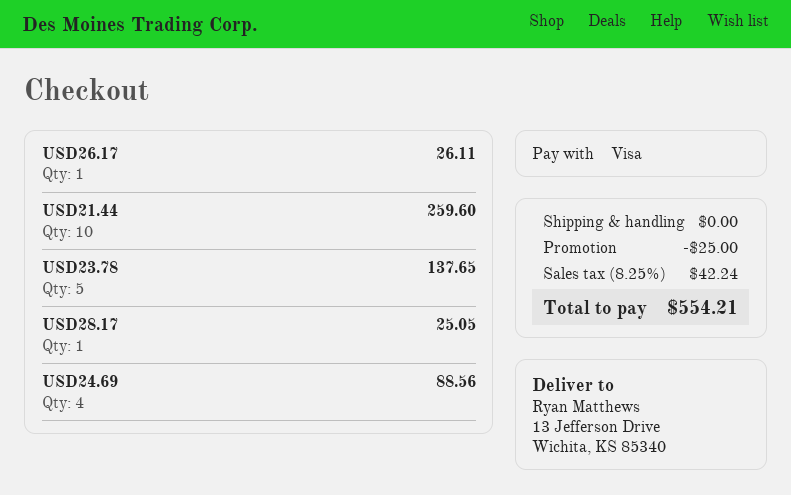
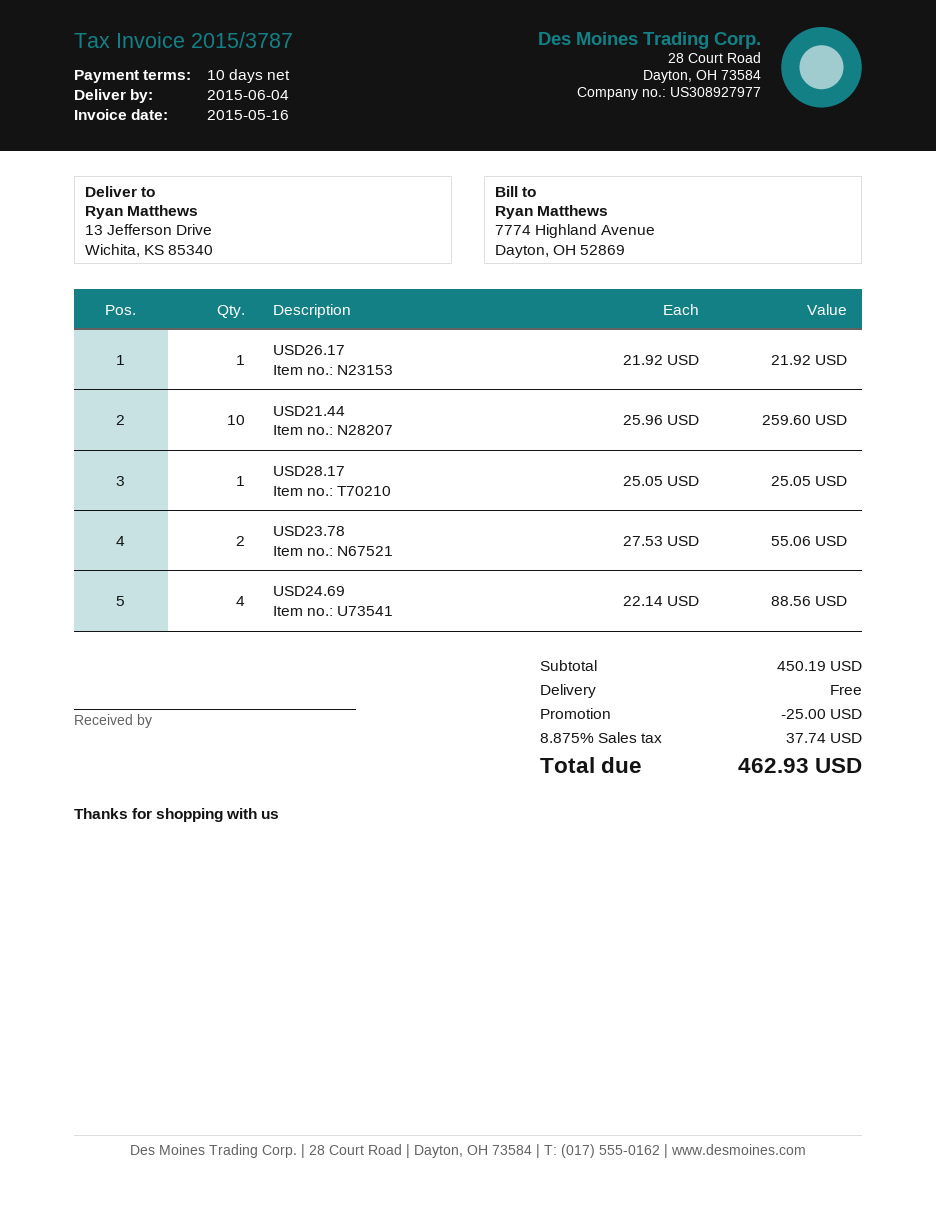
USD26.17: 1 for 26.11 -> 1 for 21.92
USD23.78: 5 for 137.65 -> 2 for 55.06
tax: 8.25% = 42.24 -> 8.875% = 37.74
total: 554.21 -> 462.93

